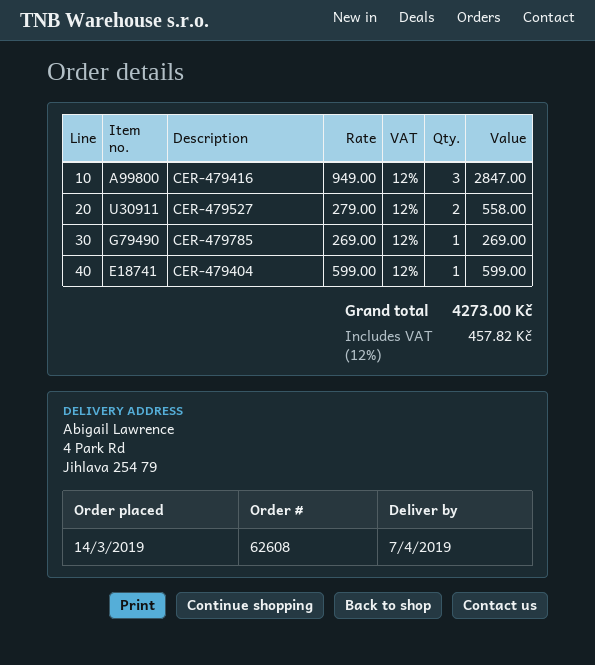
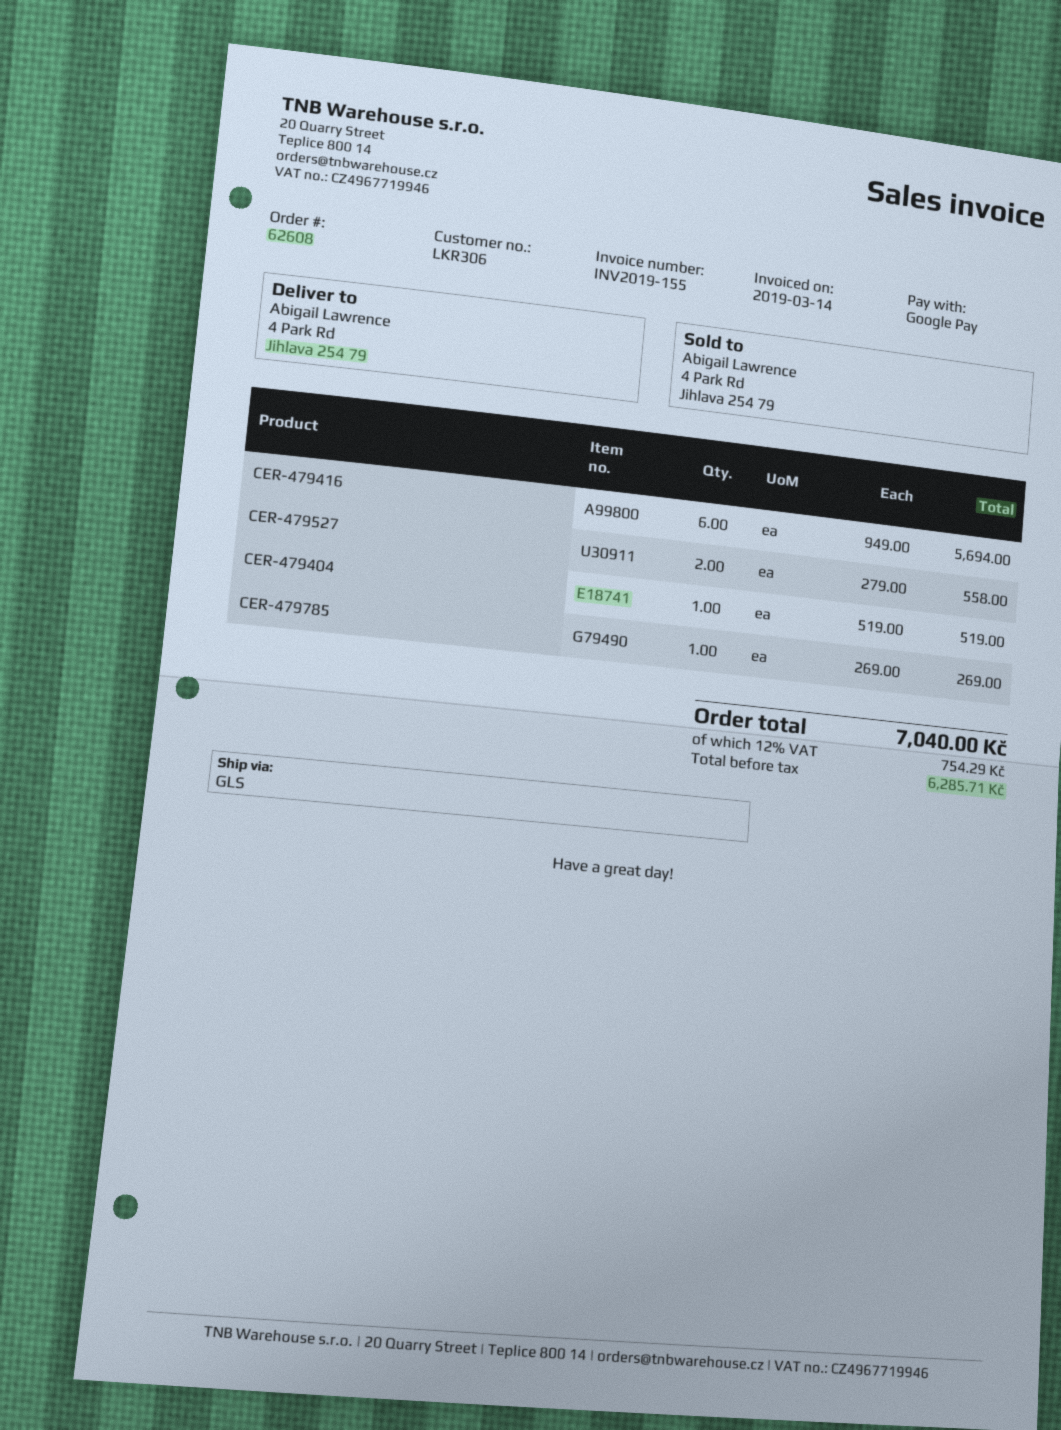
CER-479416: 3 x 949.00 = 2847.00 -> 6 x 949.00 = 5694.00
CER-479404: 1 x 599.00 = 599.00 -> 1 x 519.00 = 519.00
tax: 12% = 457.82 -> 12% = 754.29
total: 4273.00 -> 7040.00

